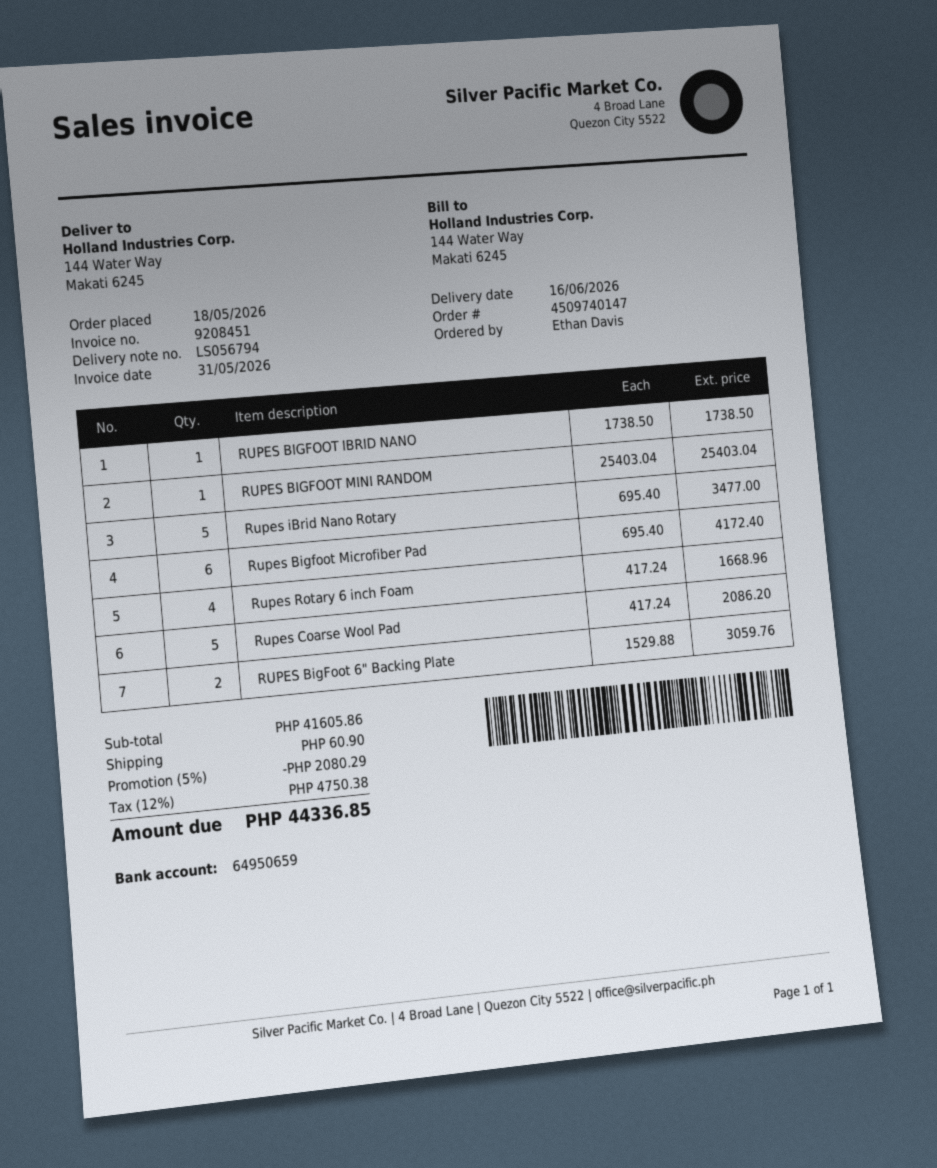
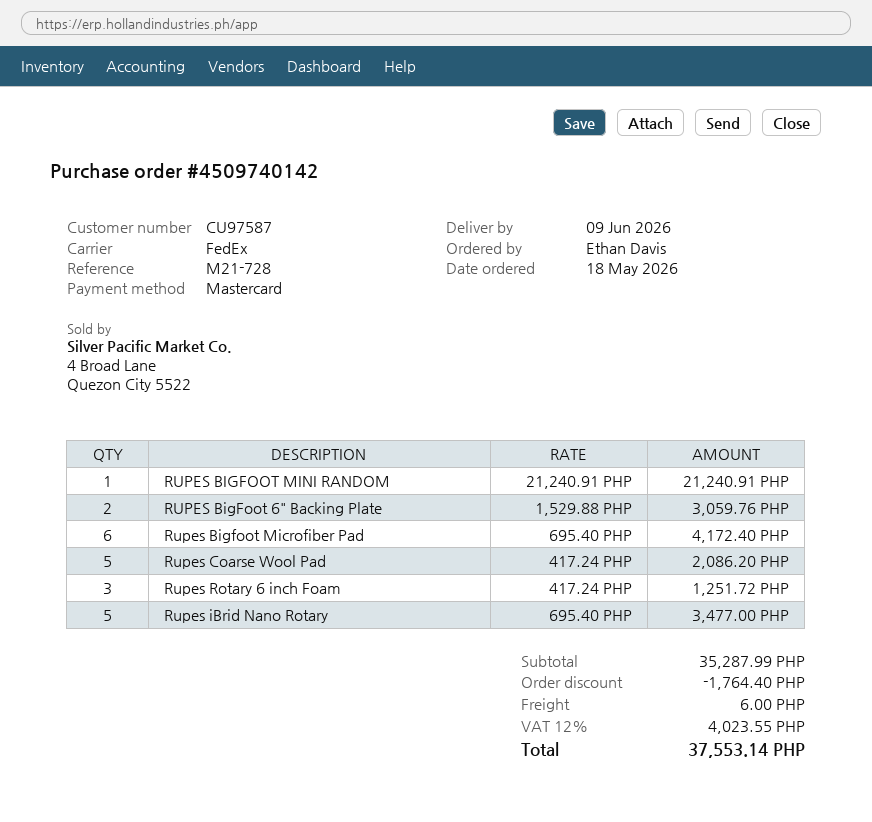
order number: 4509740147 -> 4509740142
delivery date: 2026-06-16 -> 2026-06-09
RUPES BIGFOOT IBRID NANO: 1 x 1738.50 = 1738.50 -> none
RUPES BIGFOOT MINI RANDOM: 1 x 25403.04 = 25403.04 -> 1 x 21240.91 = 21240.91
Rupes Rotary 6 inch Foam: 4 x 417.24 = 1668.96 -> 3 x 417.24 = 1251.72
subtotal: 41605.86 -> 35287.99
discount: 2080.29 -> 1764.40
shipping: 60.90 -> 6.00
tax: 12% = 4750.38 -> 12% = 4023.55
total: 44336.85 -> 37553.14

